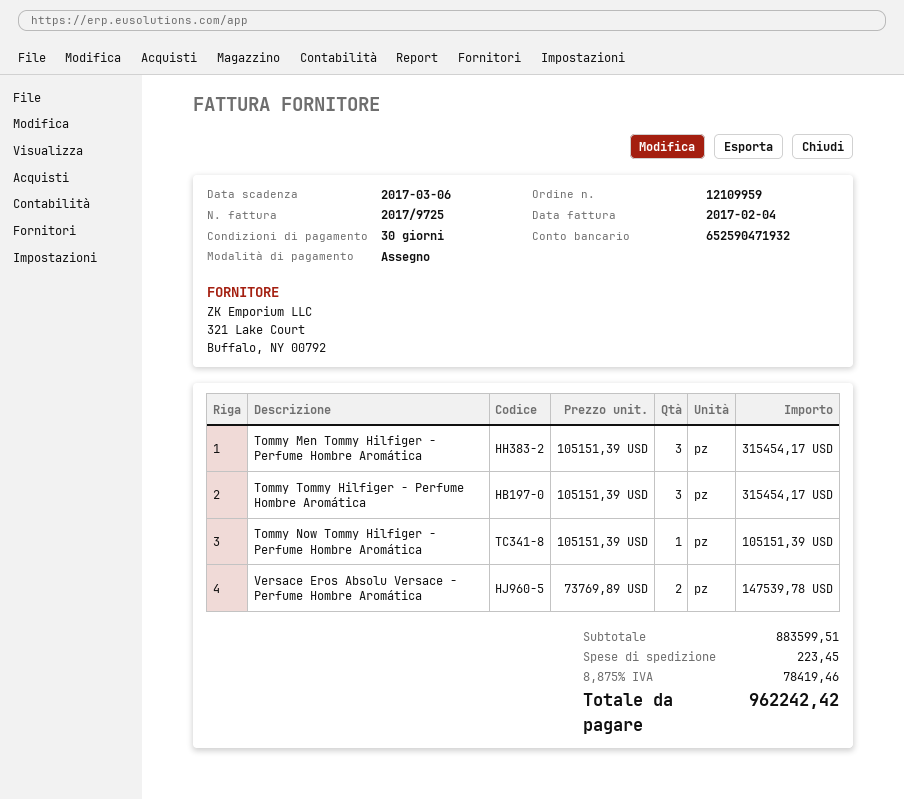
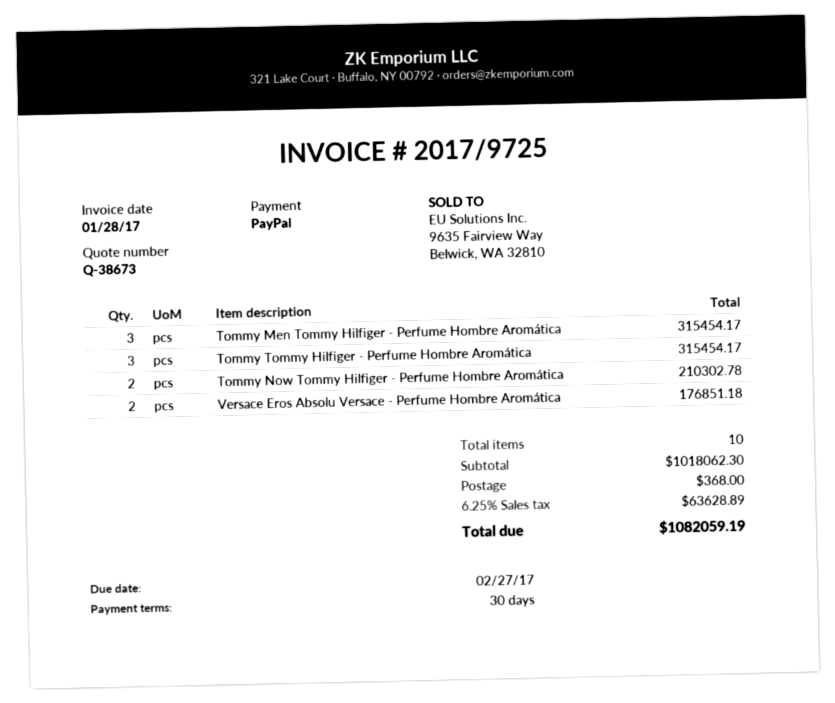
invoice date: 2017-02-04 -> 2017-01-28
due date: 2017-03-06 -> 2017-02-27
payment method: cheque -> PayPal
Tommy Now Tommy Hilfiger - Perfume Hombre Aromática: 1 for 105151.39 -> 2 for 210302.78
Versace Eros Absolu Versace - Perfume Hombre Aromática: 2 for 147539.78 -> 2 for 176851.18
subtotal: 883599.51 -> 1018062.30
shipping: 223.45 -> 368.00
tax: 8.875% = 78419.46 -> 6.25% = 63628.89
total: 962242.42 -> 1082059.19

